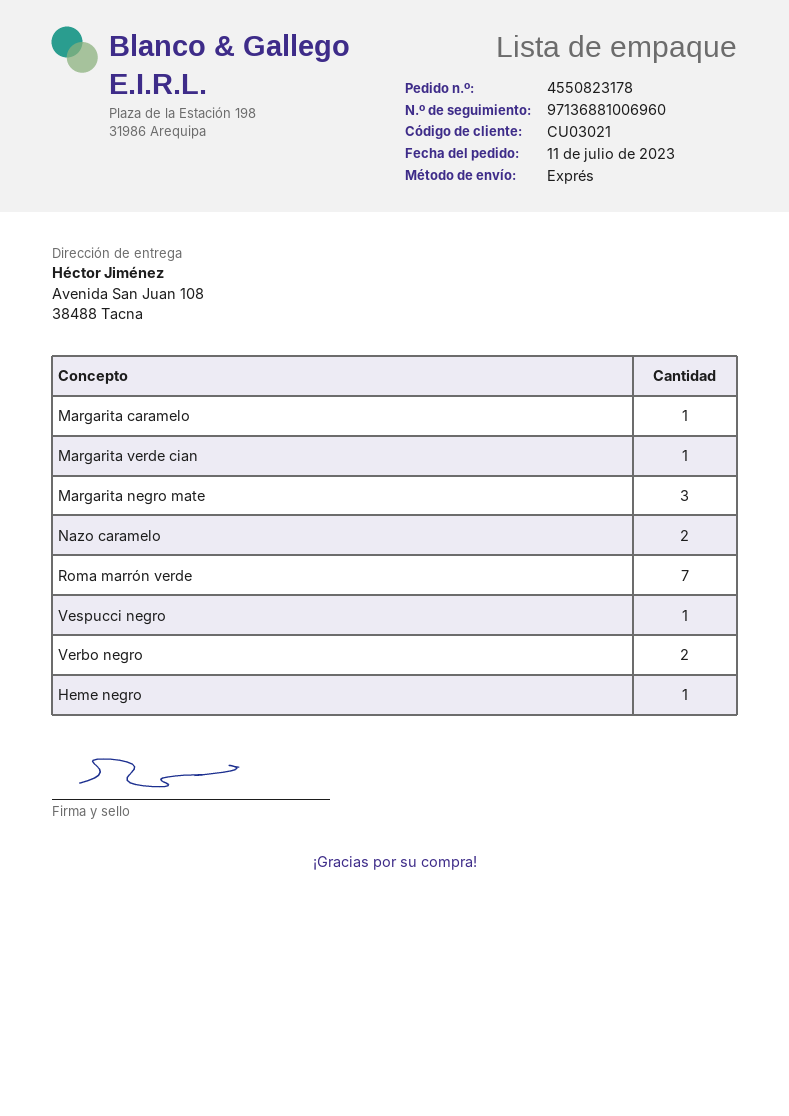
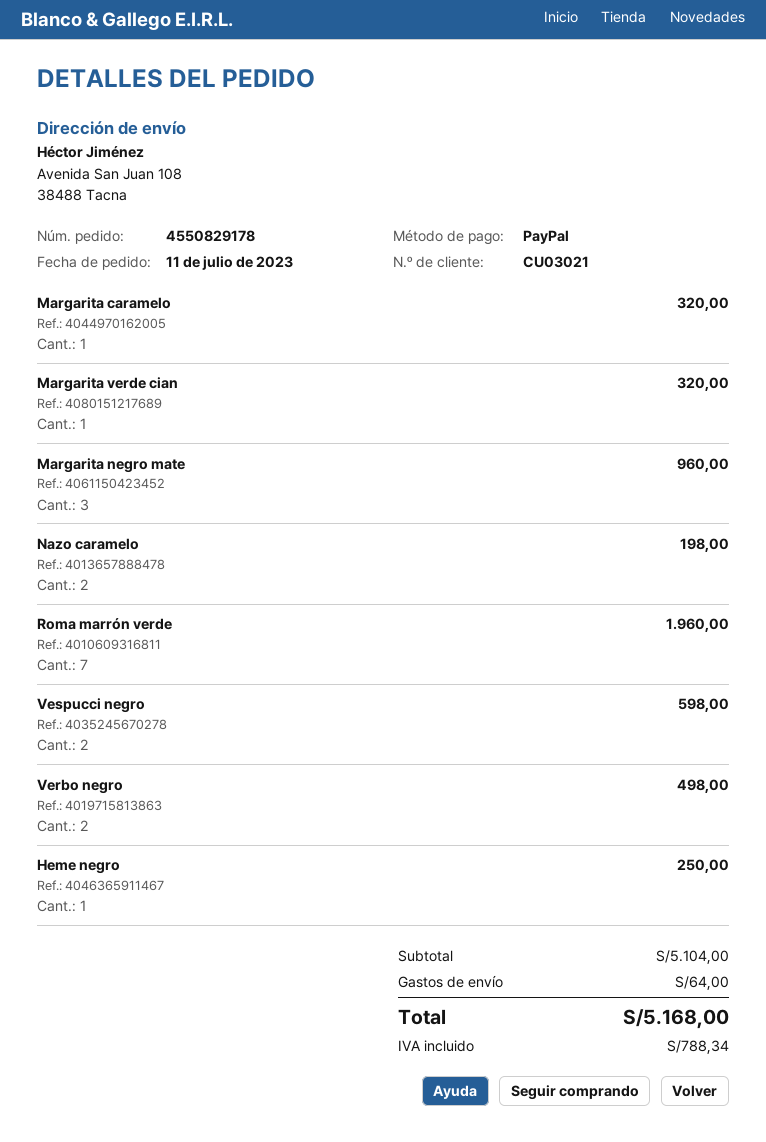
order number: 4550823178 -> 4550829178
Vespucci negro: 1 -> 2

